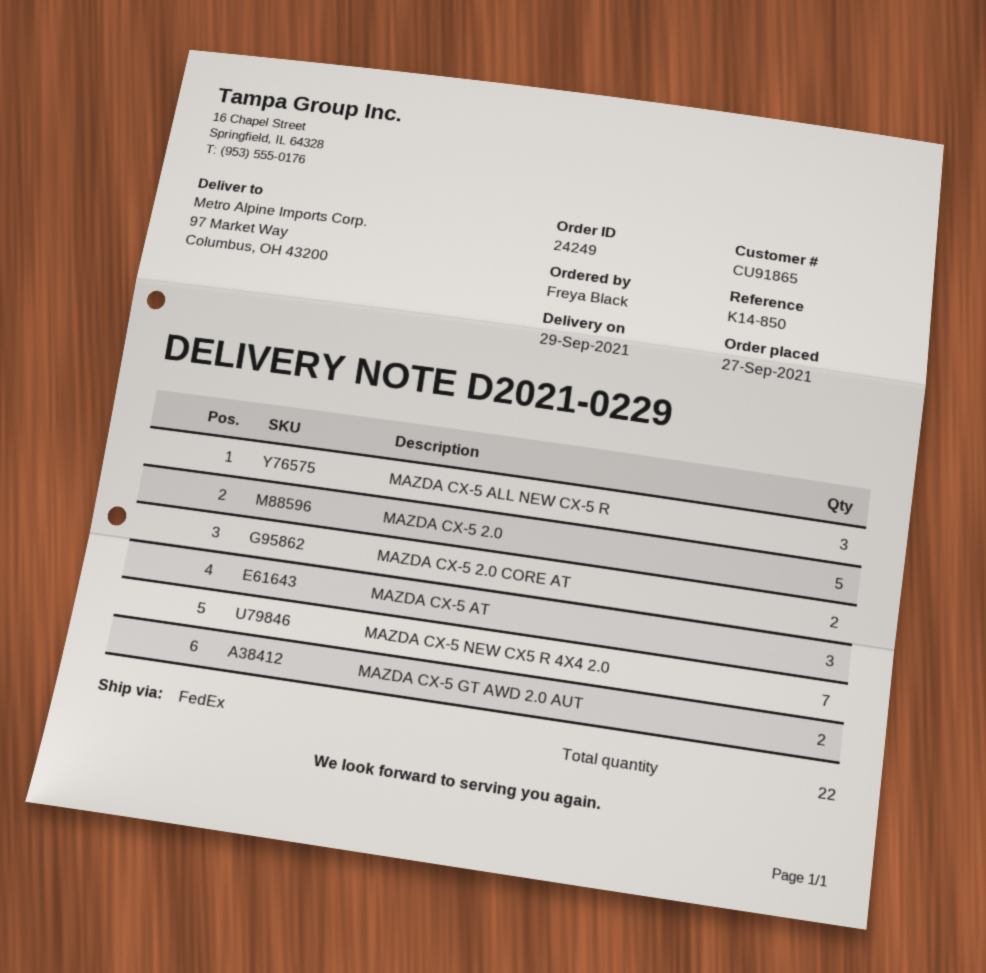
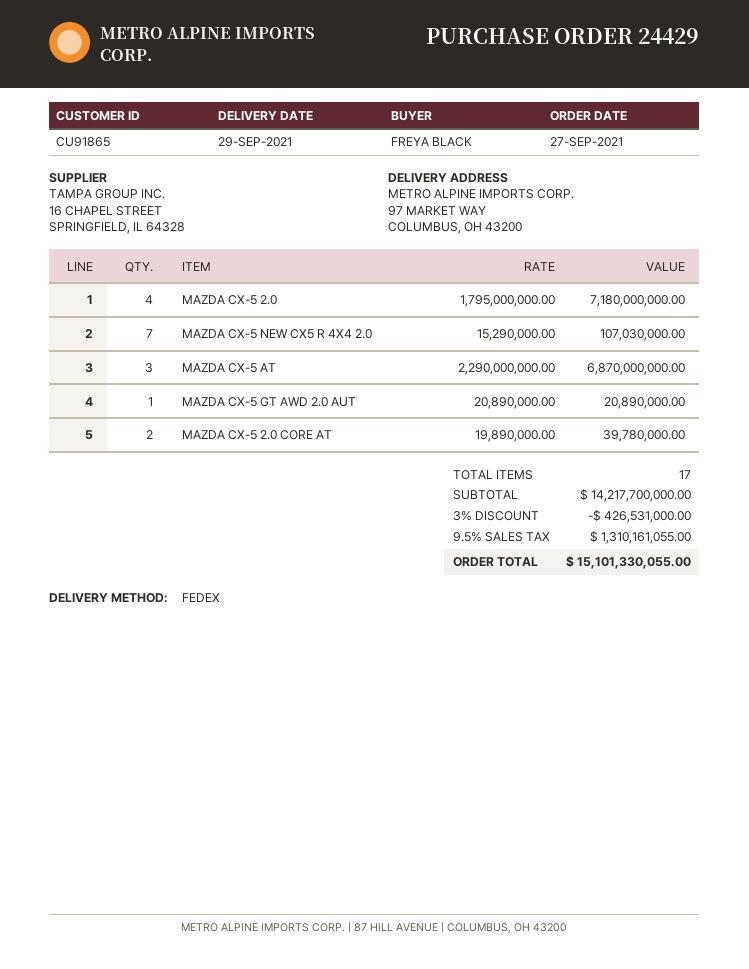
order number: 24249 -> 24429
MAZDA CX-5 ALL NEW CX-5 R: 3 -> none
MAZDA CX-5 2.0: 5 -> 4
MAZDA CX-5 GT AWD 2.0 AUT: 2 -> 1
total quantity: 22 -> 17

